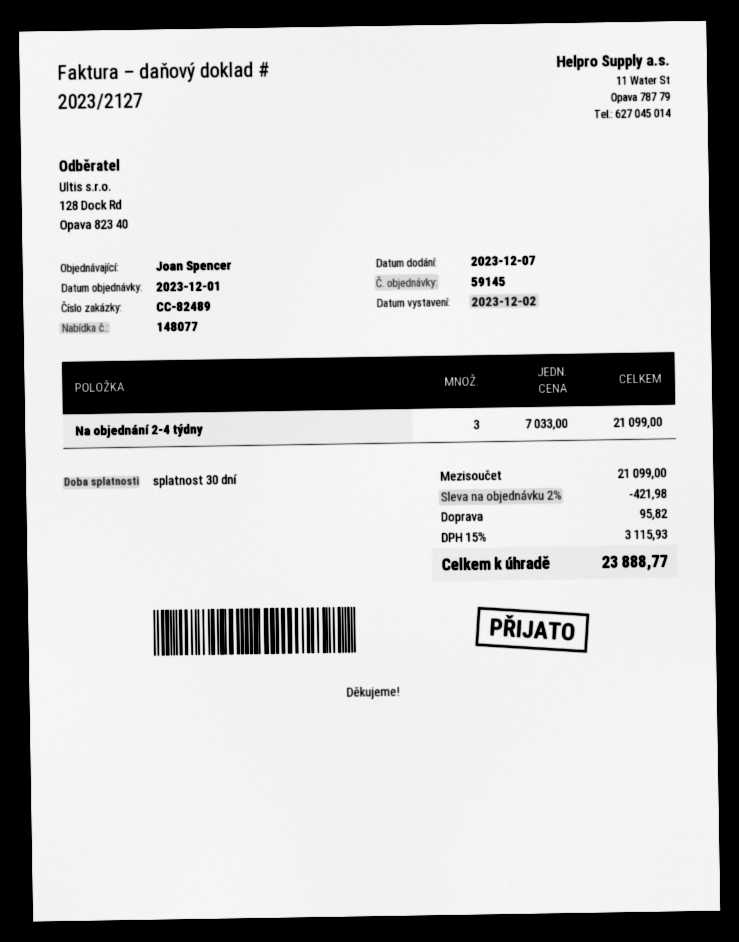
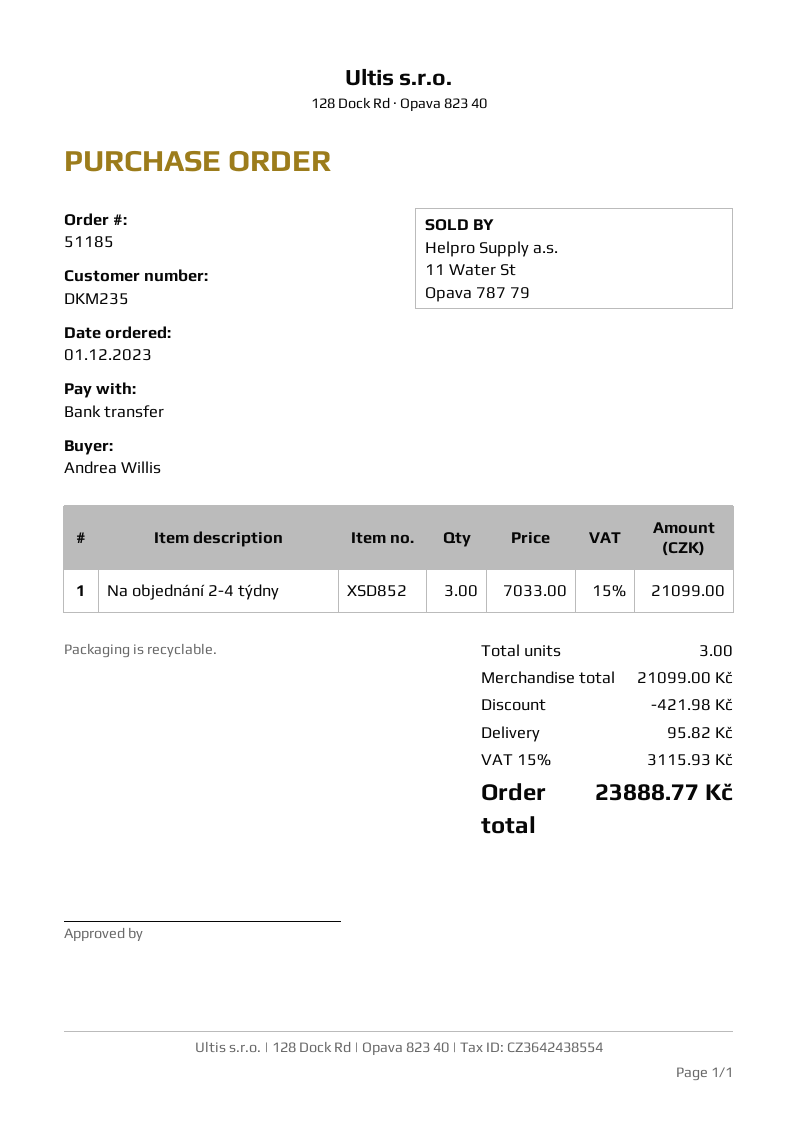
order number: 59145 -> 51185
ordered by: Joan Spencer -> Andrea Willis

